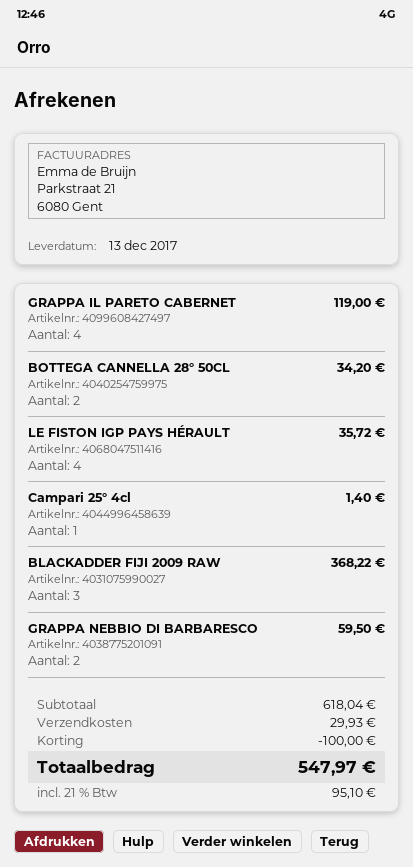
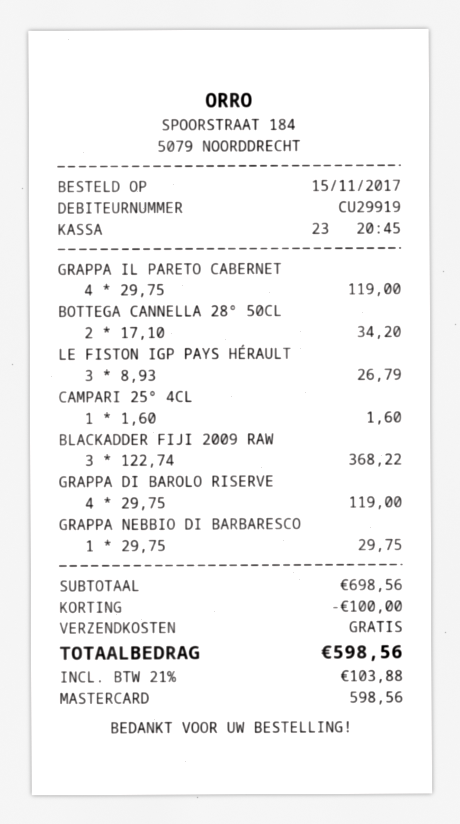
LE FISTON IGP PAYS HÉRAULT: 4 for 35.72 -> 3 for 26.79
Campari 25° 4cl: 1 for 1.40 -> 1 for 1.60
GRAPPA NEBBIO DI BARBARESCO: 2 for 59.50 -> 1 for 29.75
GRAPPA DI BAROLO RISERVE: none -> 4 for 119.00
subtotal: 618.04 -> 698.56
shipping: 29.93 -> 0.00
tax: 21% = 95.10 -> 21% = 103.88
total: 547.97 -> 598.56

